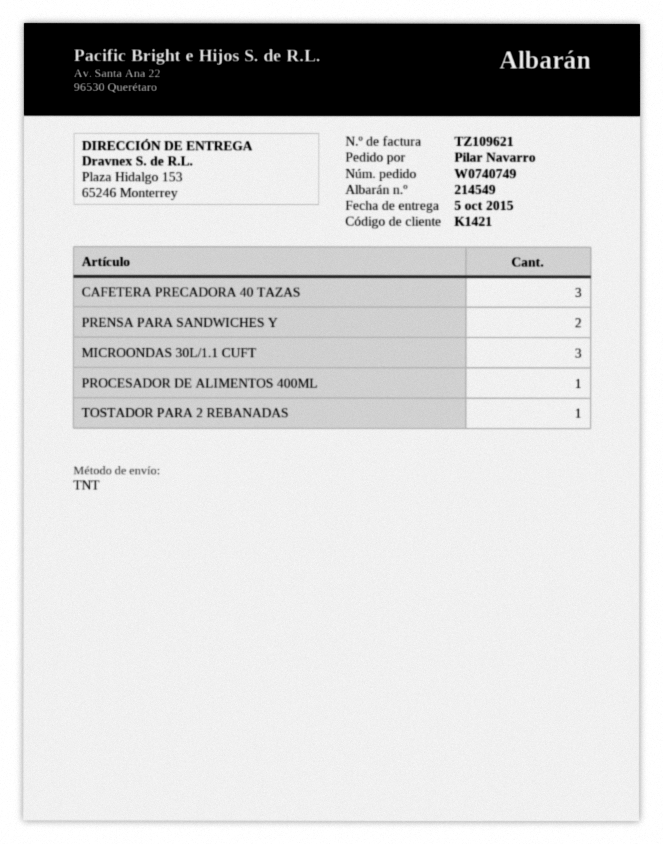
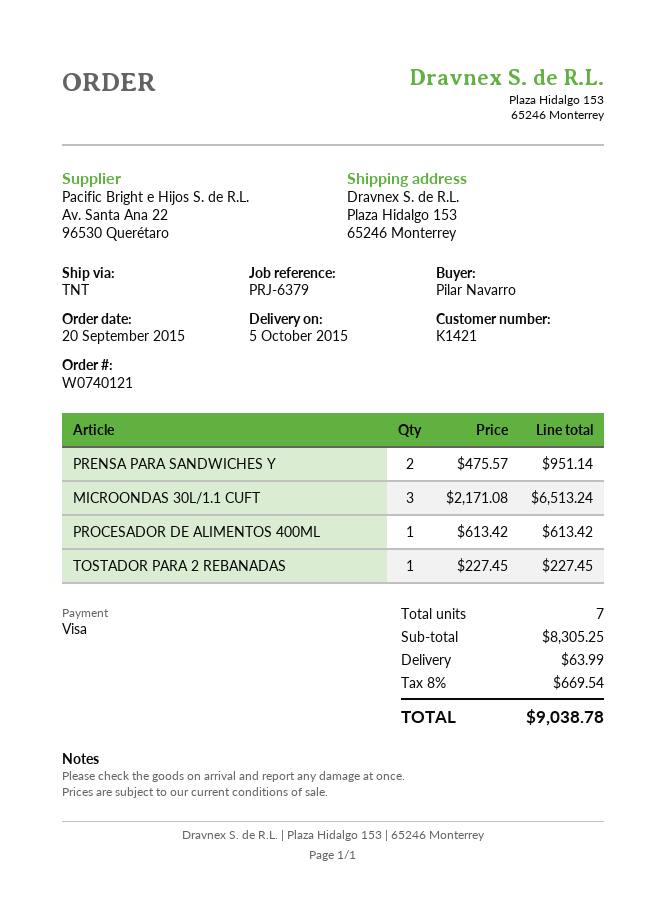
order number: W0740749 -> W0740121
CAFETERA PRECADORA 40 TAZAS: 3 -> none

